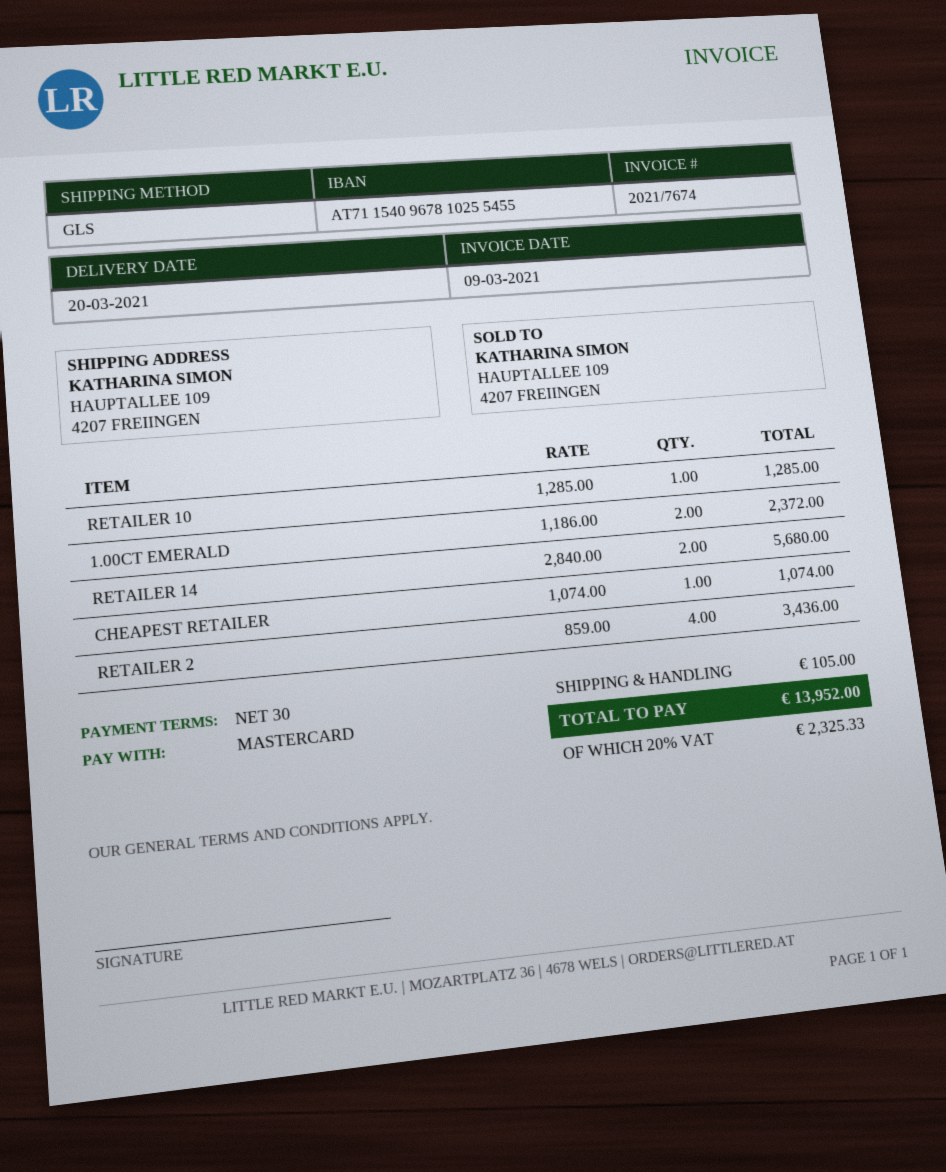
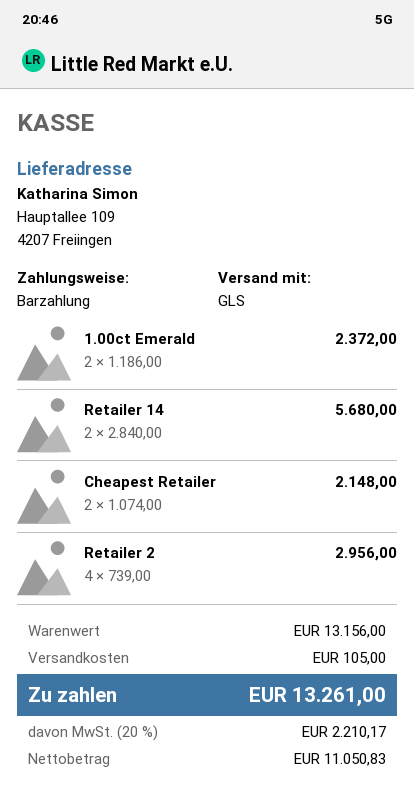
payment method: Mastercard -> cash
RETAILER 10: 1 x 1285.00 = 1285.00 -> none
CHEAPEST RETAILER: 1 x 1074.00 = 1074.00 -> 2 x 1074.00 = 2148.00
RETAILER 2: 4 x 859.00 = 3436.00 -> 4 x 739.00 = 2956.00
tax: 20% = 2325.33 -> 20% = 2210.17
total: 13952.00 -> 13261.00

